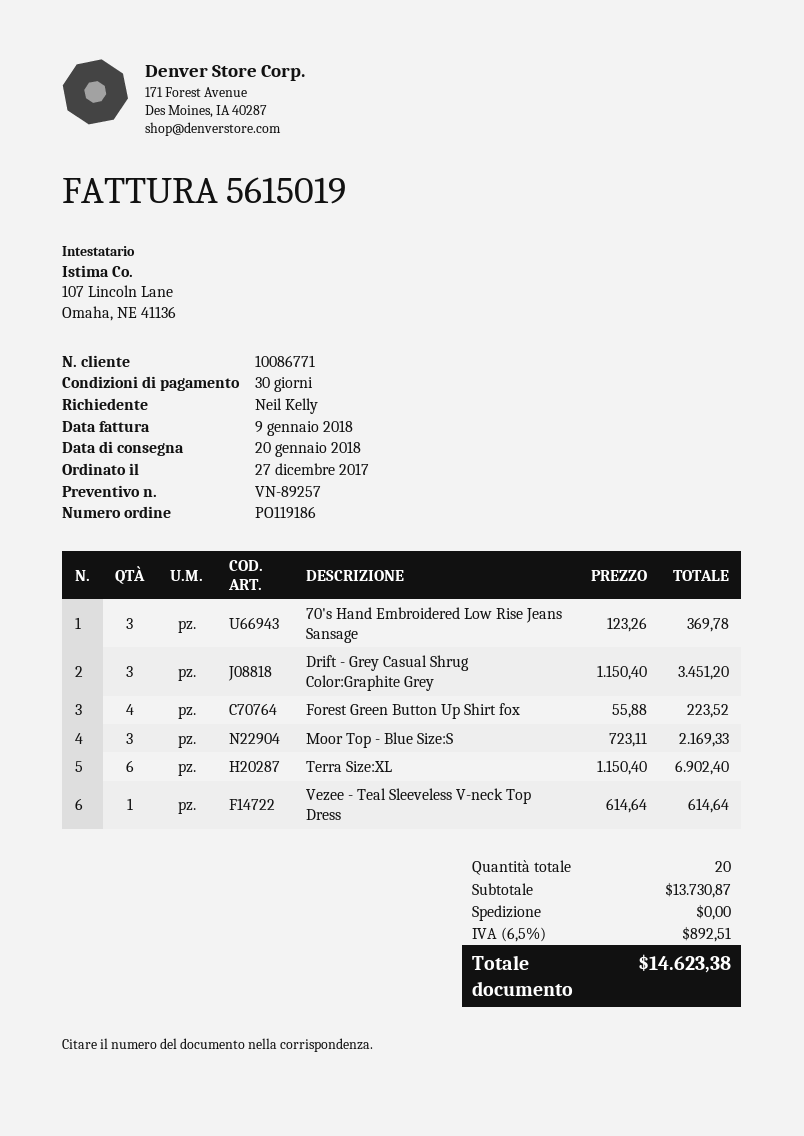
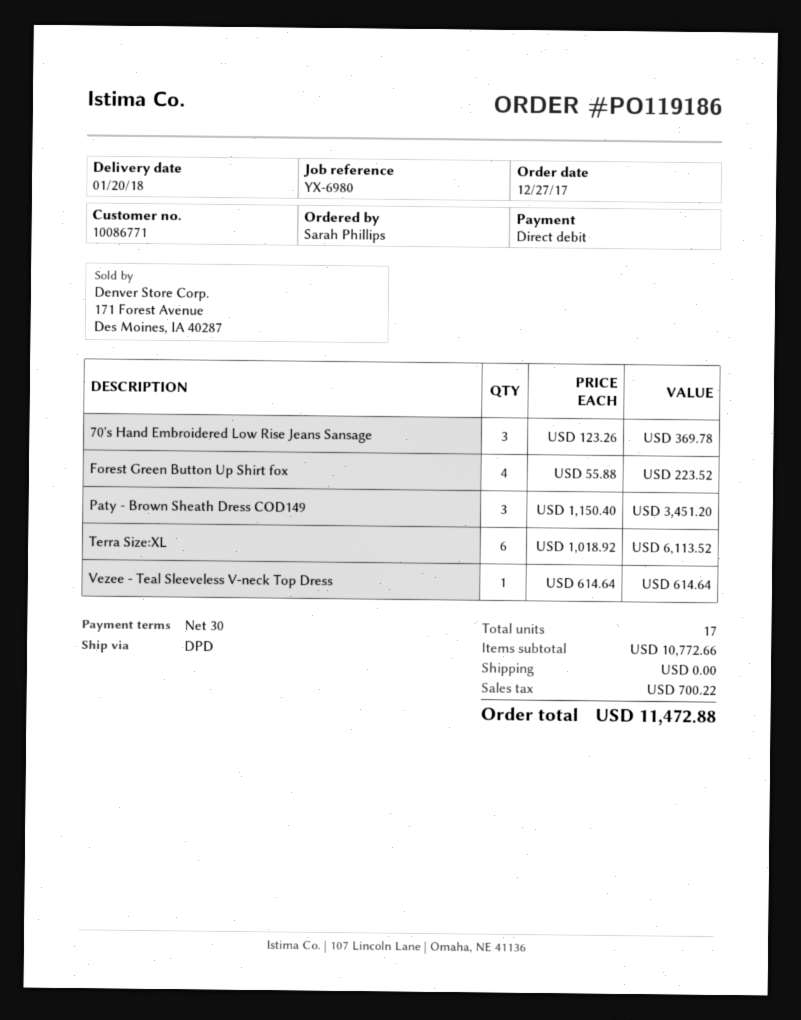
ordered by: Neil Kelly -> Sarah Phillips
Drift - Grey Casual Shrug Color:Graphite Grey: 3 x 1150.40 = 3451.20 -> none
Moor Top - Blue Size:S: 3 x 723.11 = 2169.33 -> none
Terra Size:XL: 6 x 1150.40 = 6902.40 -> 6 x 1018.92 = 6113.52
Paty - Brown Sheath Dress COD149: none -> 3 x 1150.40 = 3451.20
total quantity: 20 -> 17
subtotal: 13730.87 -> 10772.66
tax: 892.51 -> 700.22
total: 14623.38 -> 11472.88

